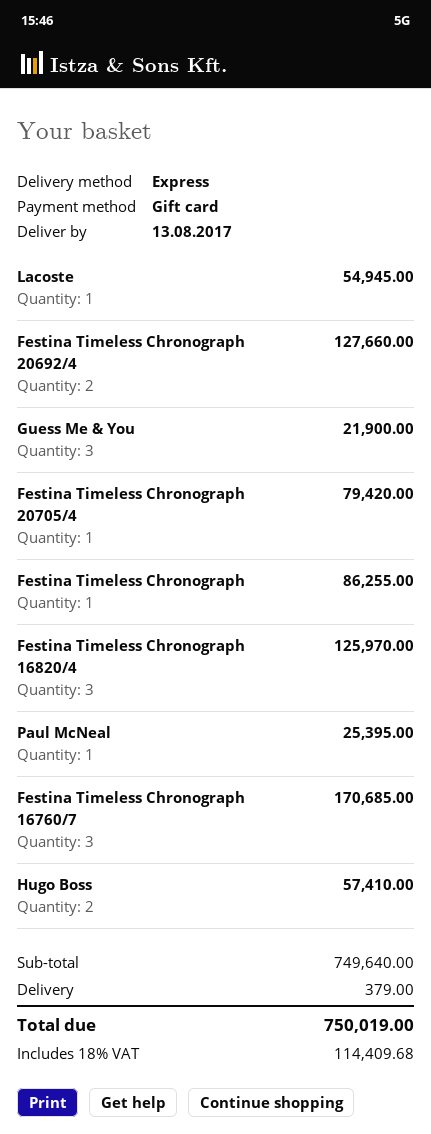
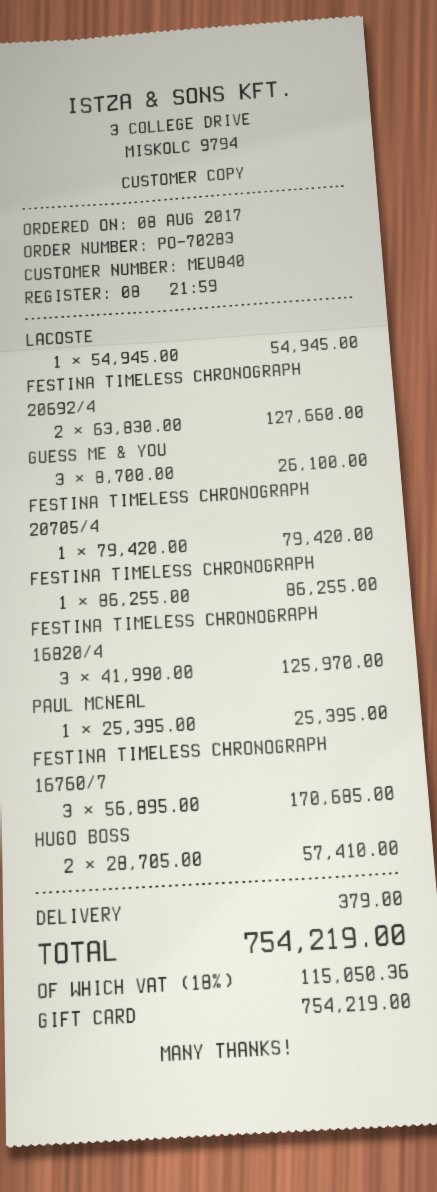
Guess Me & You: 3 for 21900.00 -> 3 for 26100.00
tax: 18% = 114409.68 -> 18% = 115050.36
total: 750019.00 -> 754219.00

